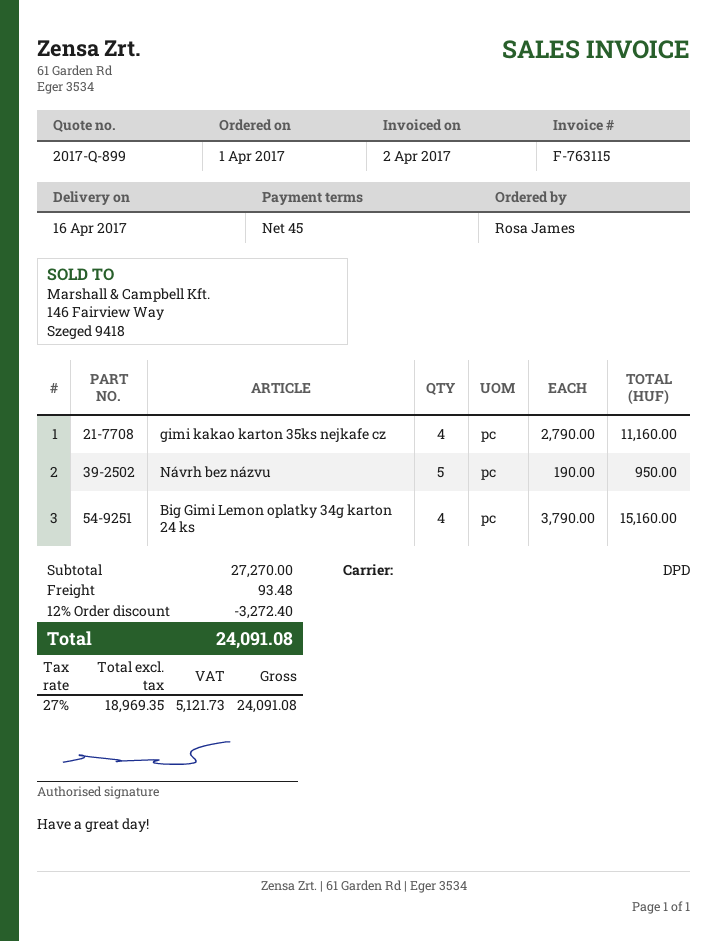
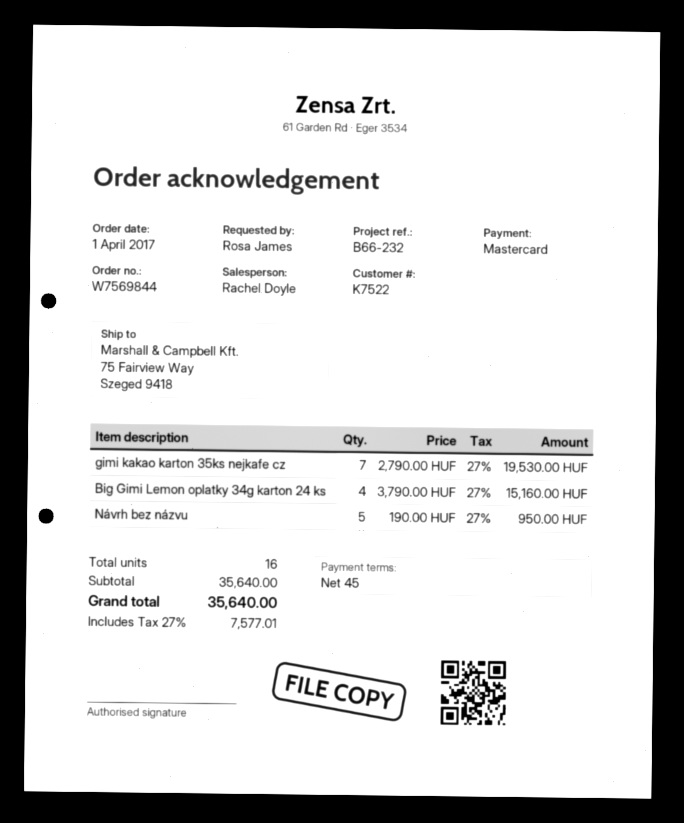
gimi kakao karton 35ks nejkafe cz: 4 x 2790.00 = 11160.00 -> 7 x 2790.00 = 19530.00
subtotal: 27270.00 -> 35640.00
discount: 12% = 3272.40 -> none
shipping: 93.48 -> none
tax: 27% = 5121.73 -> 27% = 7577.01
total: 24091.08 -> 35640.00

